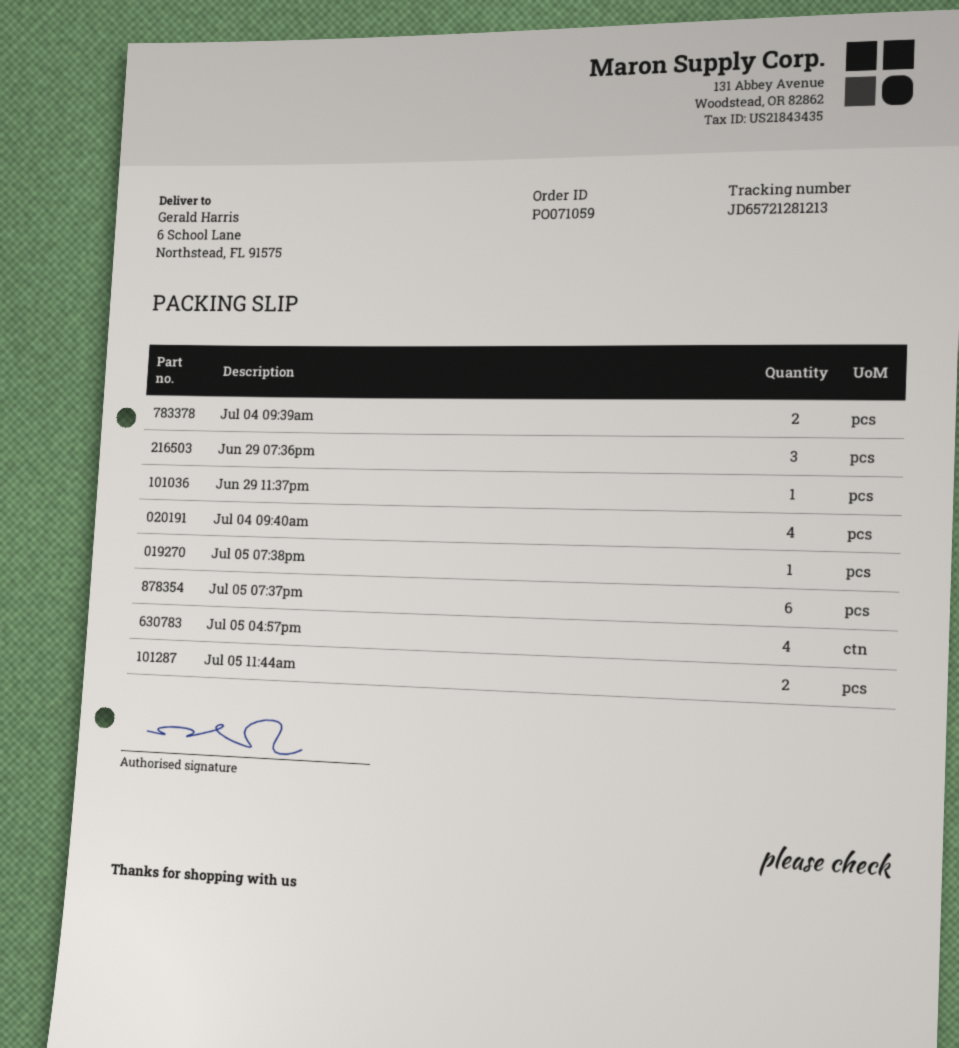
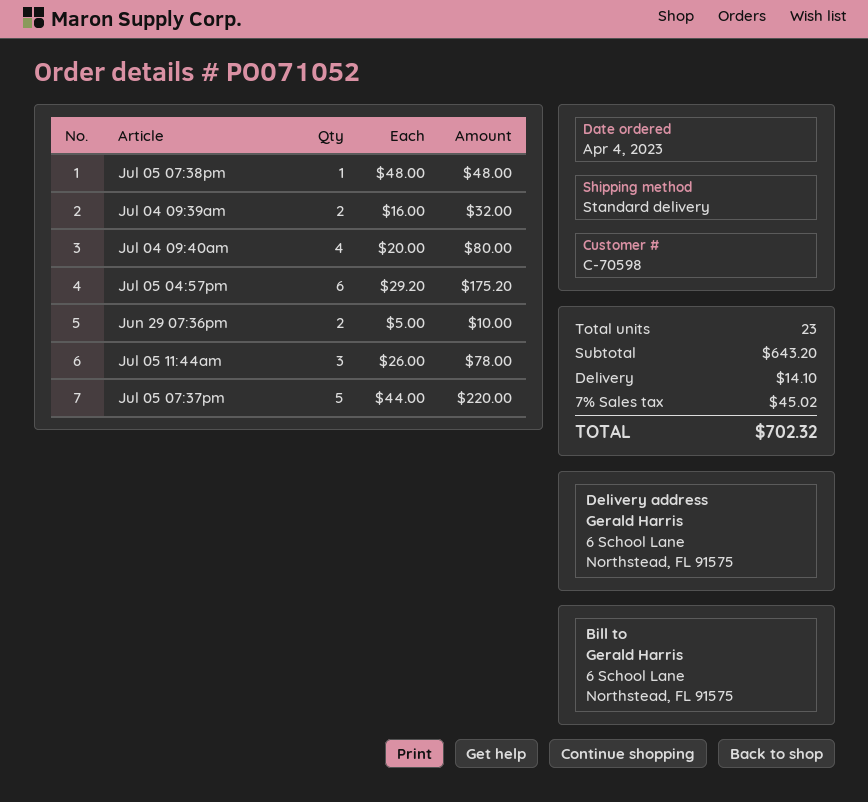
order number: PO071059 -> PO071052
Jun 29 07:36pm: 3 -> 2
Jun 29 11:37pm: 1 -> none
Jul 05 07:37pm: 6 -> 5
Jul 05 04:57pm: 4 -> 6
Jul 05 11:44am: 2 -> 3

